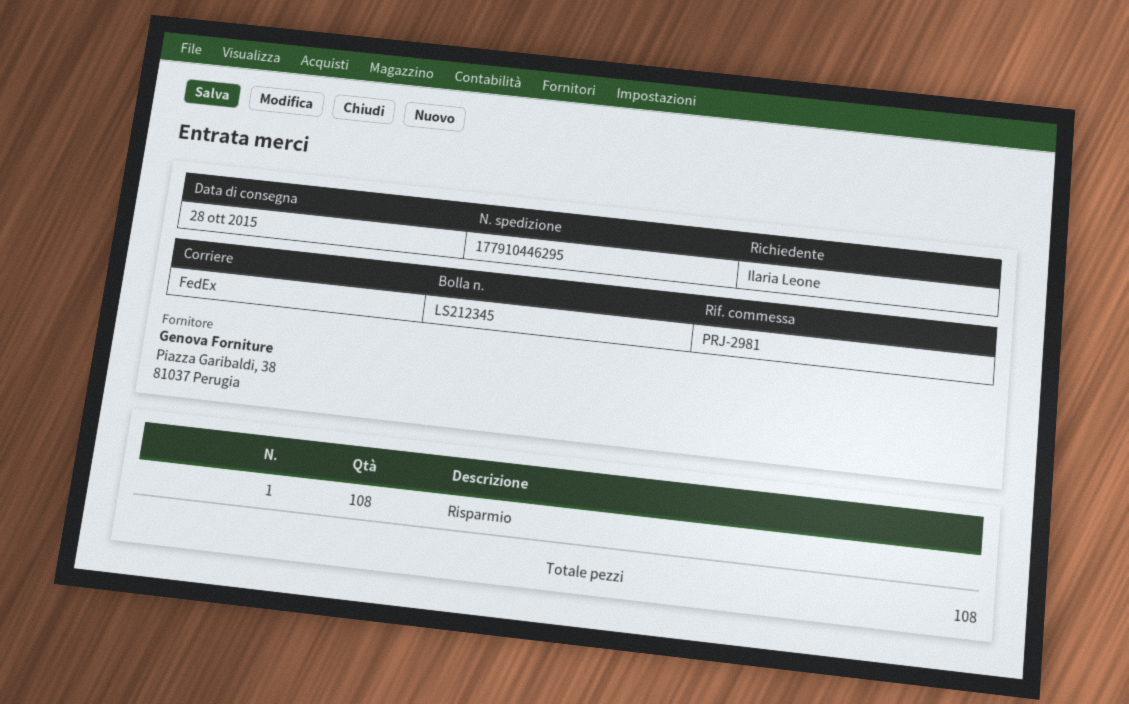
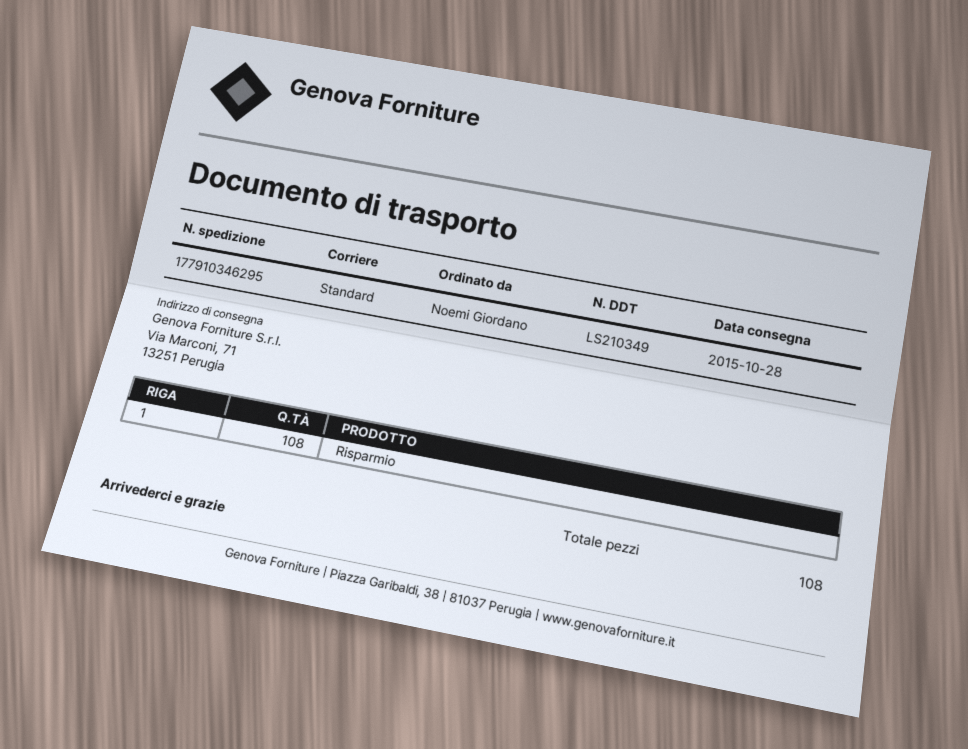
delivery note number: LS212345 -> LS210349
ordered by: Ilaria Leone -> Noemi Giordano
shipping method: FedEx -> standard
tracking number: 177910446295 -> 177910346295

